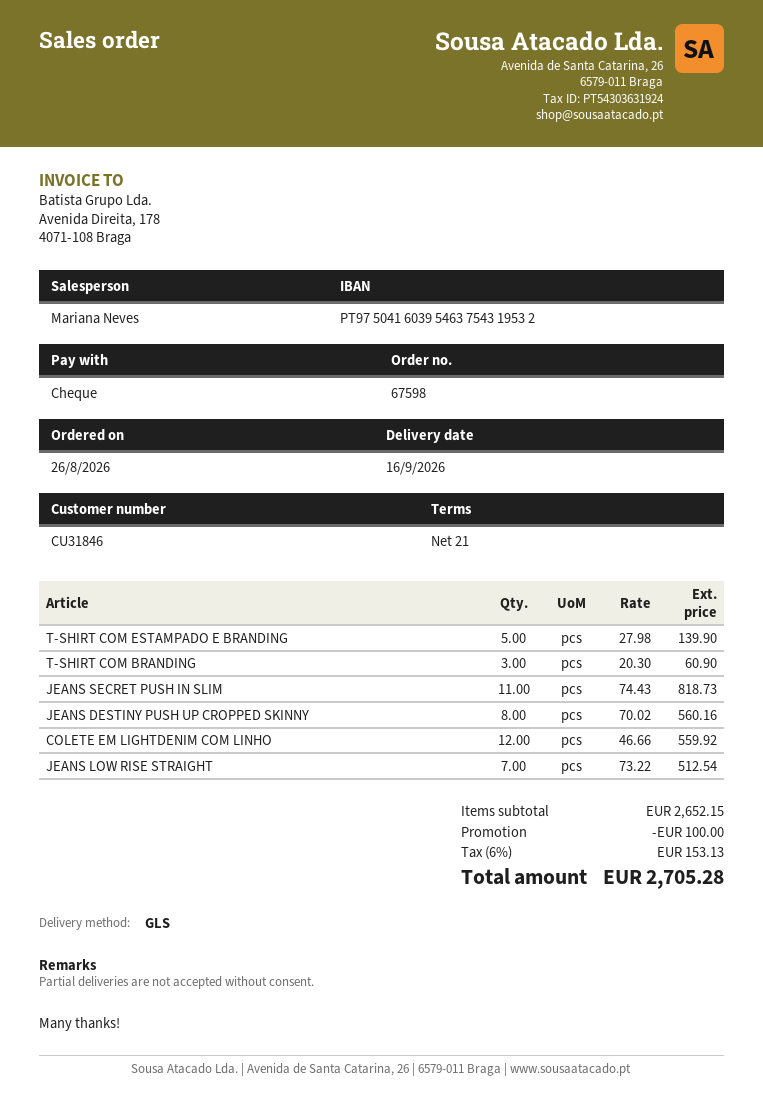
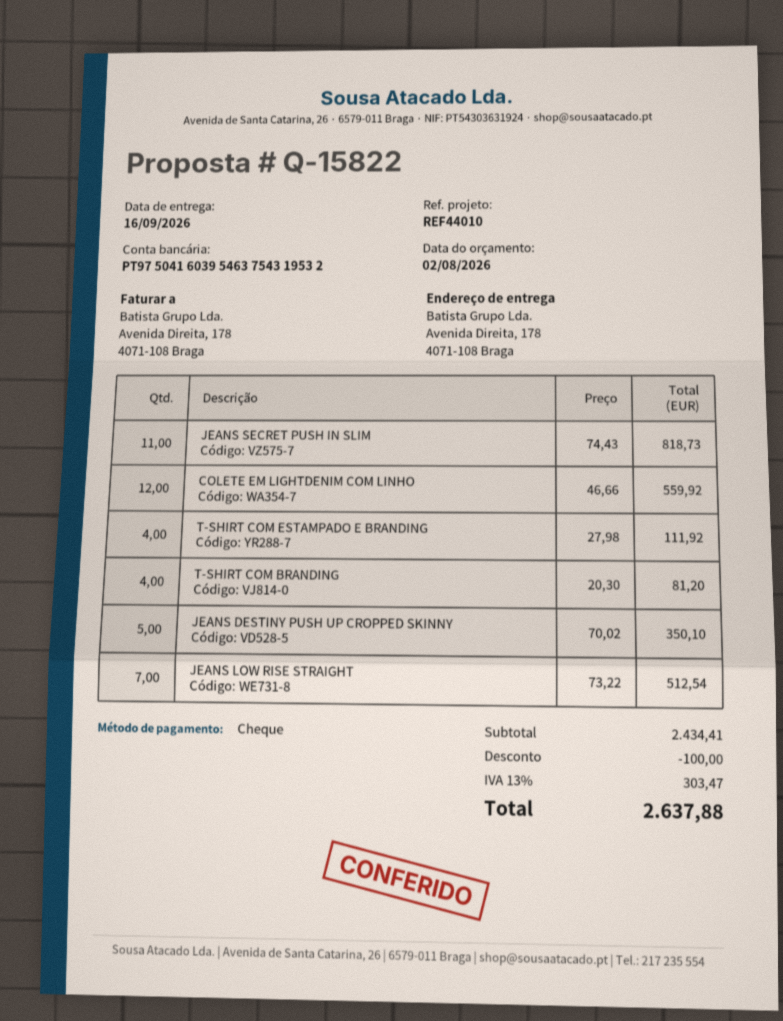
T-SHIRT COM ESTAMPADO E BRANDING: 5 x 27.98 = 139.90 -> 4 x 27.98 = 111.92
T-SHIRT COM BRANDING: 3 x 20.30 = 60.90 -> 4 x 20.30 = 81.20
JEANS DESTINY PUSH UP CROPPED SKINNY: 8 x 70.02 = 560.16 -> 5 x 70.02 = 350.10
subtotal: 2652.15 -> 2434.41
tax: 6% = 153.13 -> 13% = 303.47
total: 2705.28 -> 2637.88

